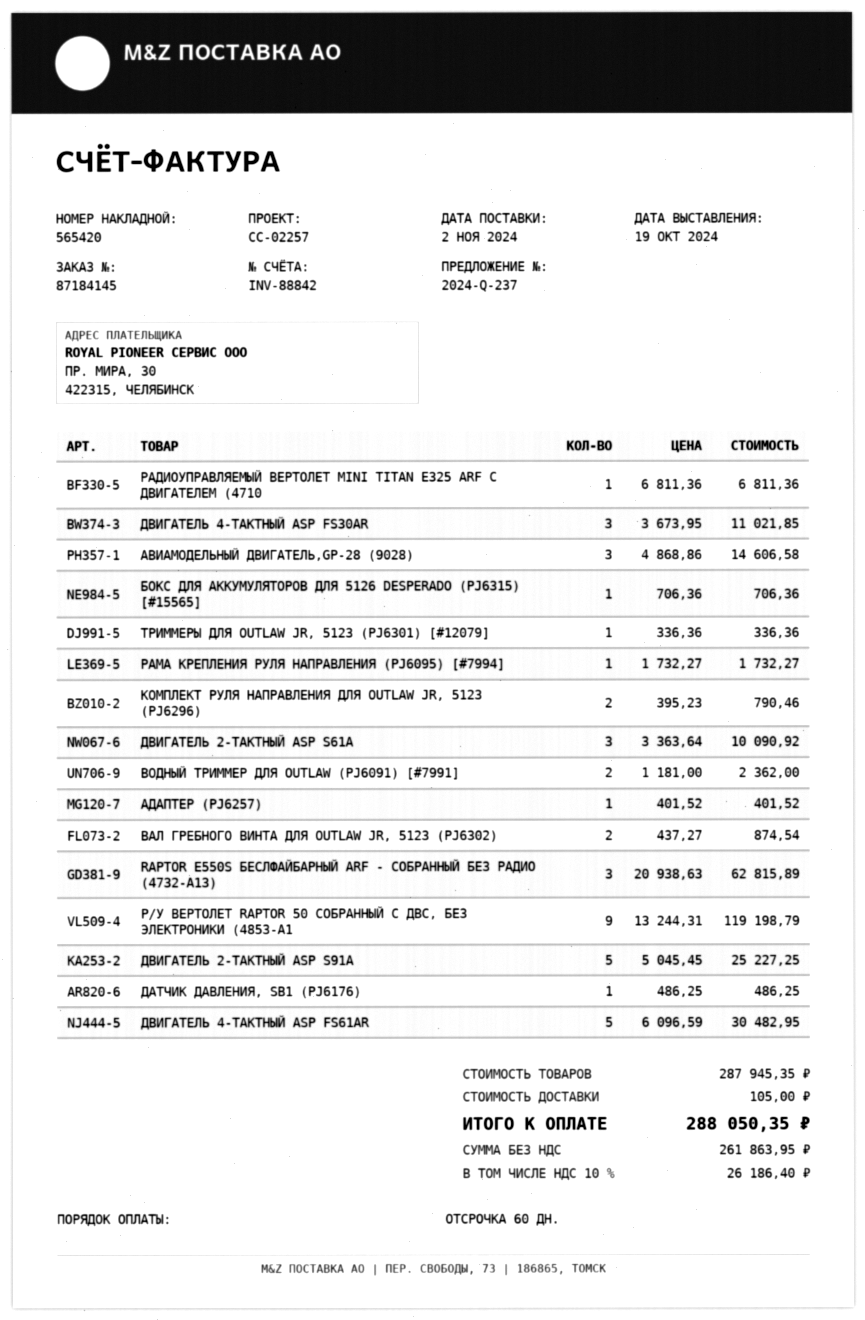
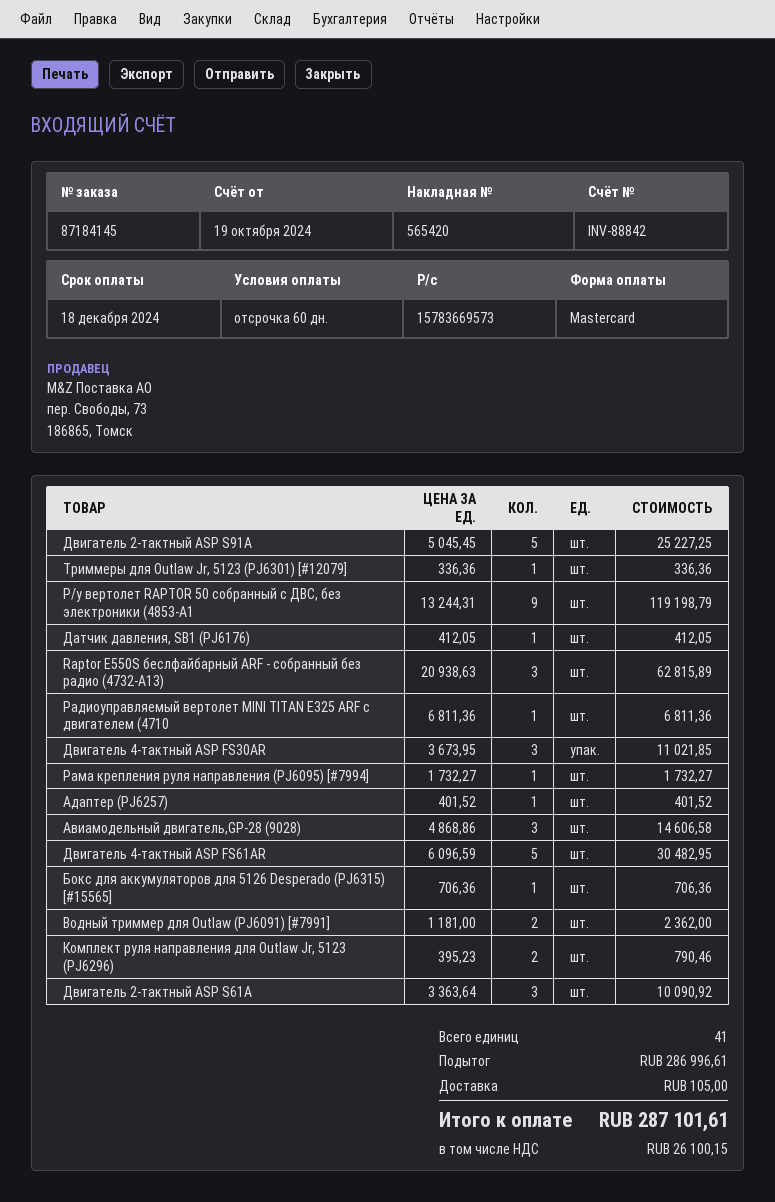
ВАЛ ГРЕБНОГО ВИНТА ДЛЯ OUTLAW JR, 5123 (PJ6302): 2 x 437.27 = 874.54 -> none
ДАТЧИК ДАВЛЕНИЯ, SB1 (PJ6176): 1 x 486.25 = 486.25 -> 1 x 412.05 = 412.05
subtotal: 287945.35 -> 286996.61
tax: 26186.40 -> 26100.15
total: 288050.35 -> 287101.61

